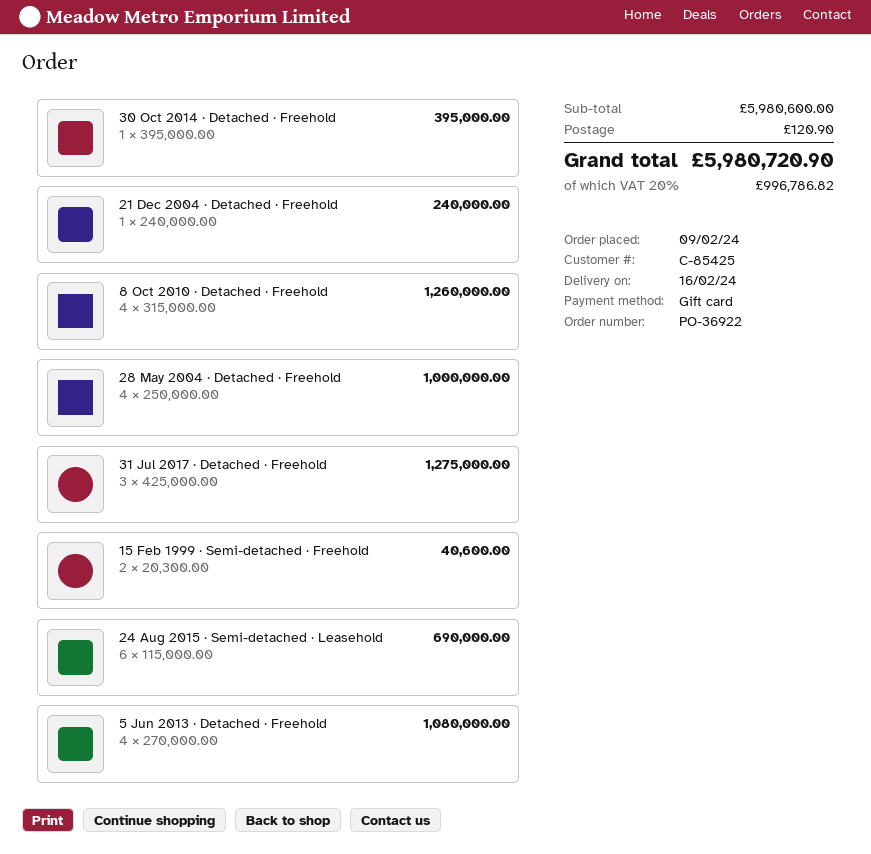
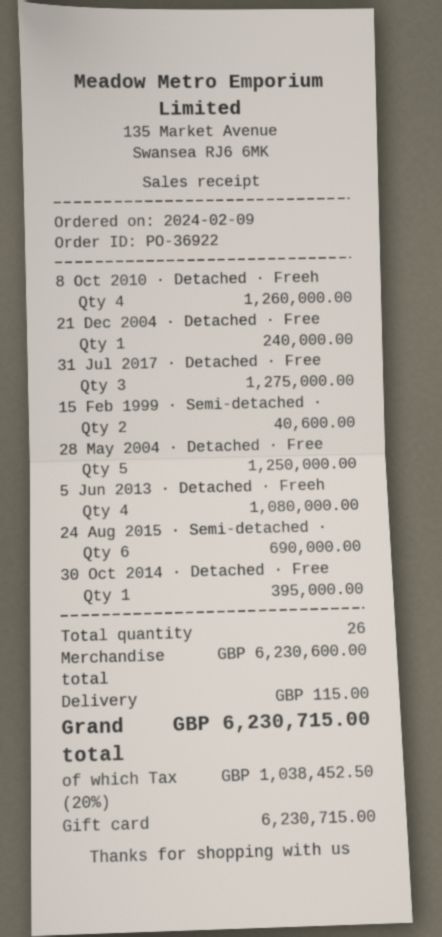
28 May 2004 · Detached · Freehold: 4 for 1000000.00 -> 5 for 1250000.00
subtotal: 5980600.00 -> 6230600.00
shipping: 120.90 -> 115.00
tax: 20% = 996786.82 -> 20% = 1038452.50
total: 5980720.90 -> 6230715.00

